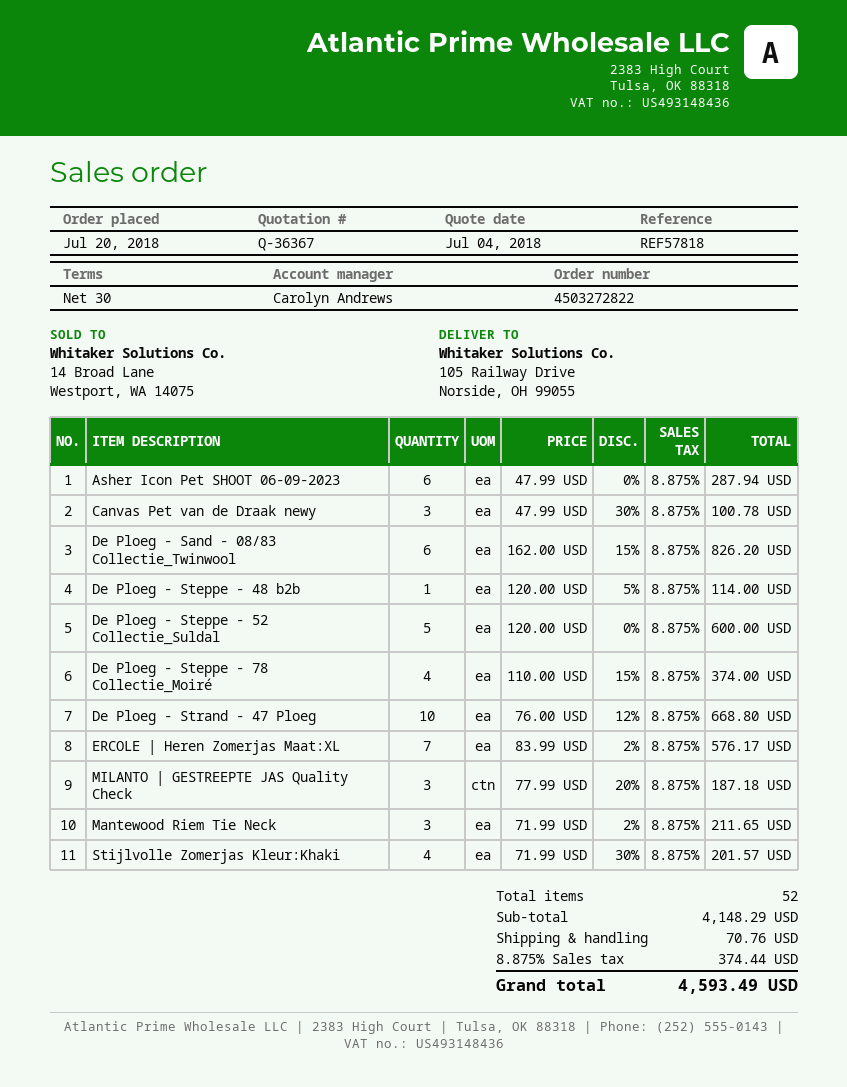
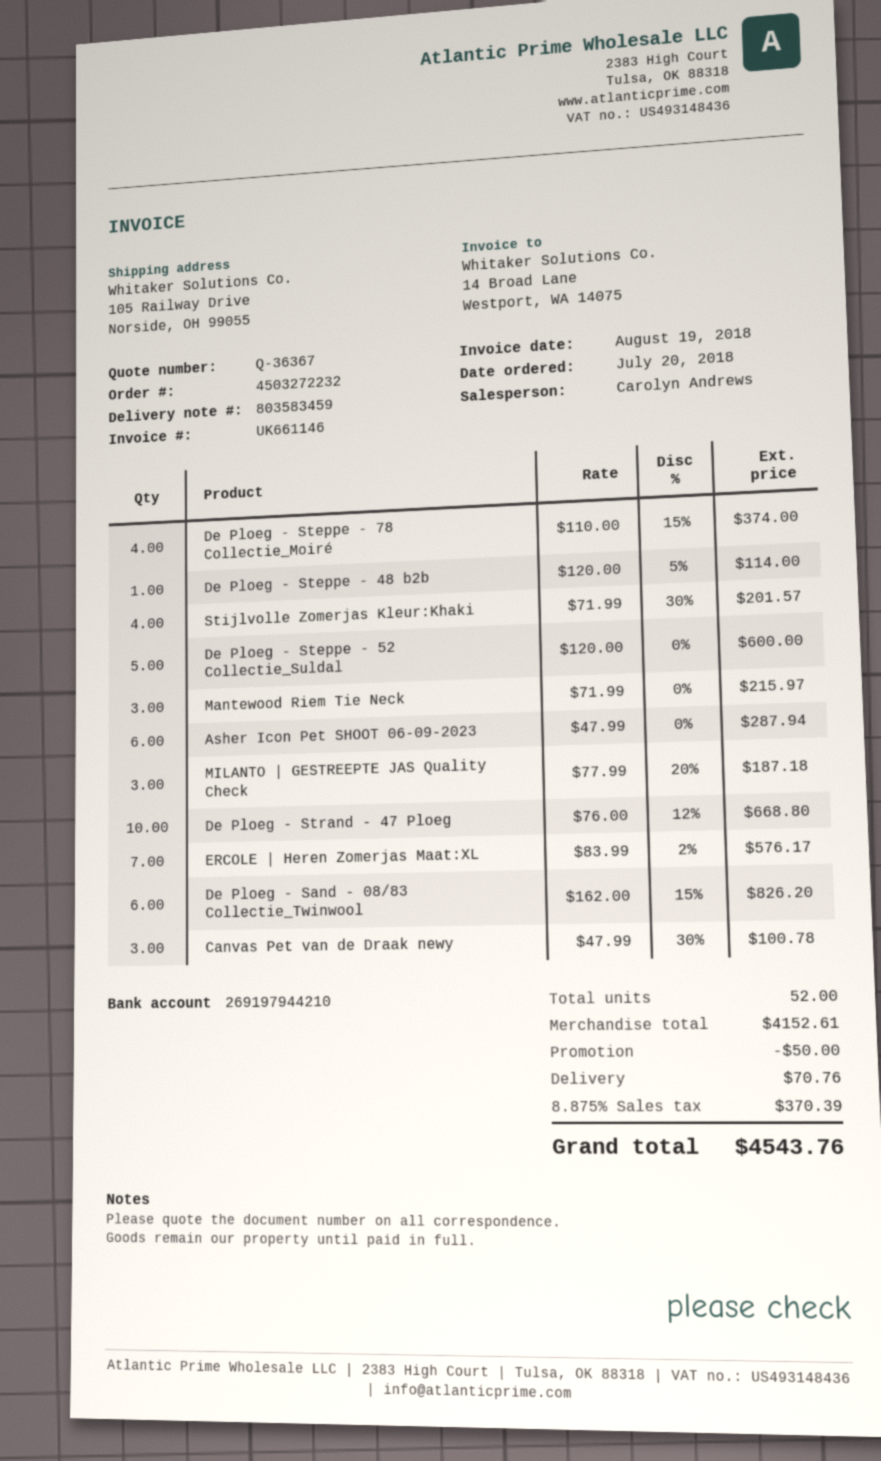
order number: 4503272822 -> 4503272232
Mantewood Riem Tie Neck: 3 x 71.99 - 2% = 211.65 -> 3 x 71.99 = 215.97
subtotal: 4148.29 -> 4152.61
discount: none -> 50.00
tax: 8.875% = 374.44 -> 8.875% = 370.39
total: 4593.49 -> 4543.76

